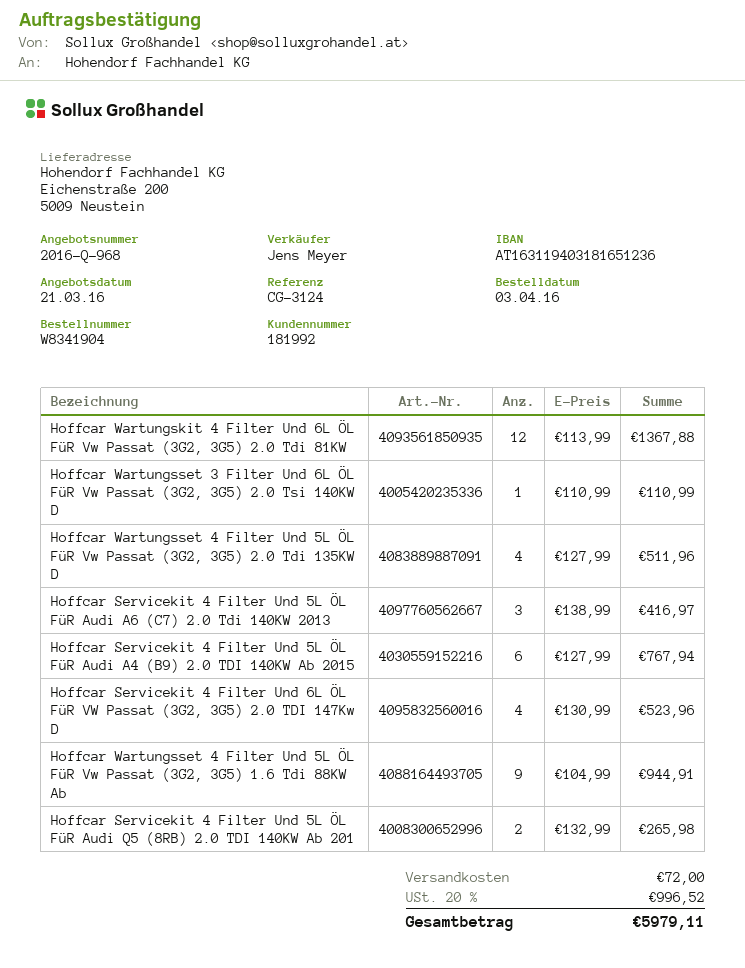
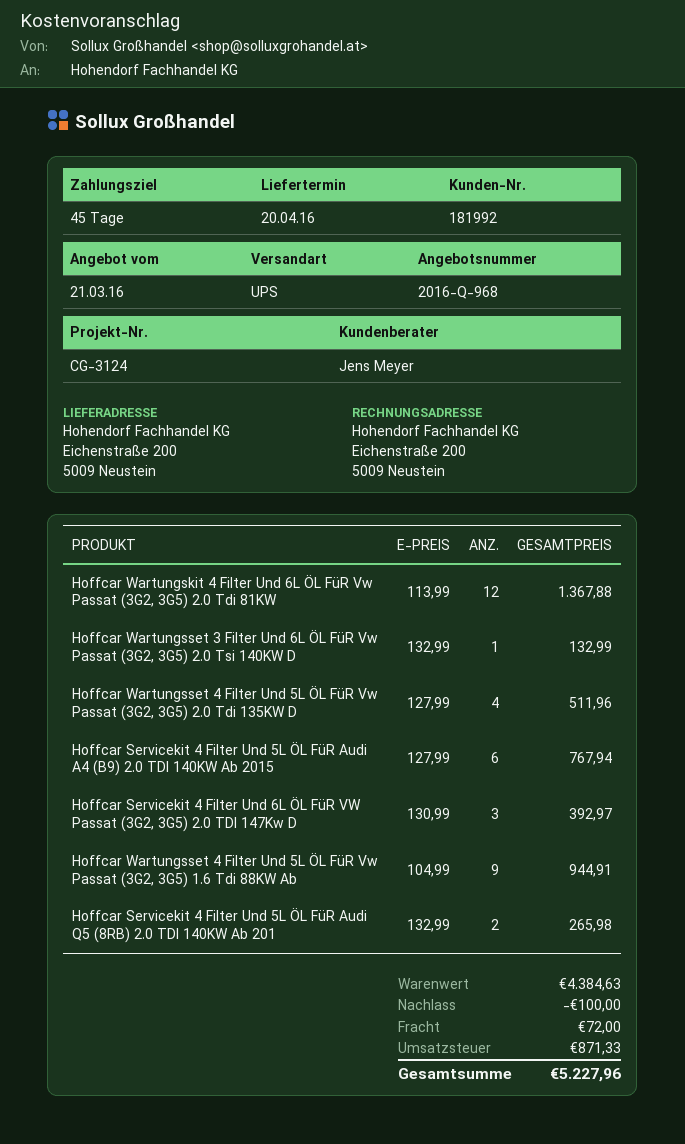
Hoffcar Wartungsset 3 Filter Und 6L ÖL FüR Vw Passat (3G2, 3G5) 2.0 Tsi 140KW D: 1 x 110.99 = 110.99 -> 1 x 132.99 = 132.99
Hoffcar Servicekit 4 Filter Und 5L ÖL FüR Audi A6 (C7) 2.0 Tdi 140KW 2013: 3 x 138.99 = 416.97 -> none
Hoffcar Servicekit 4 Filter Und 6L ÖL FüR VW Passat (3G2, 3G5) 2.0 TDI 147Kw D: 4 x 130.99 = 523.96 -> 3 x 130.99 = 392.97
discount: none -> 100.00
tax: 996.52 -> 871.33
total: 5979.11 -> 5227.96

